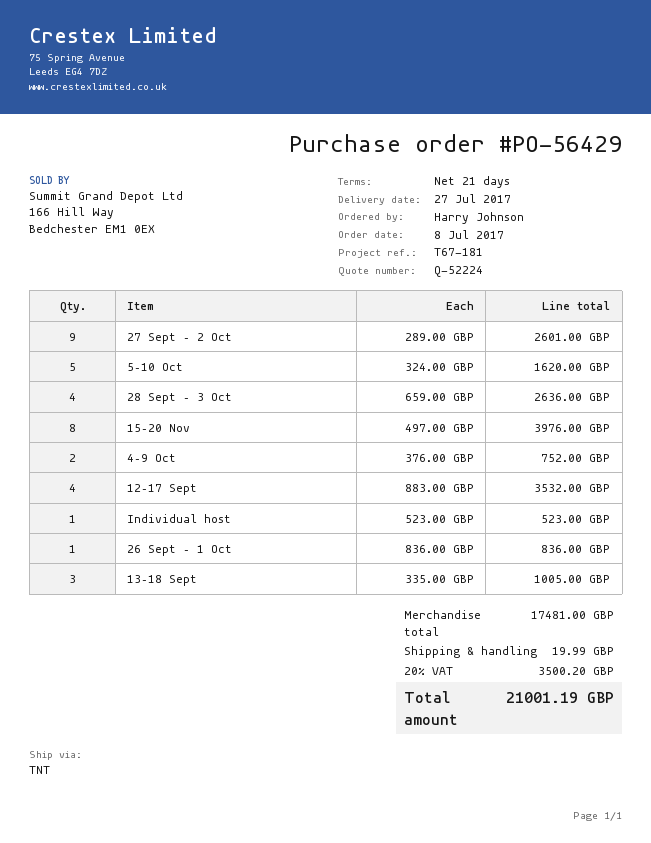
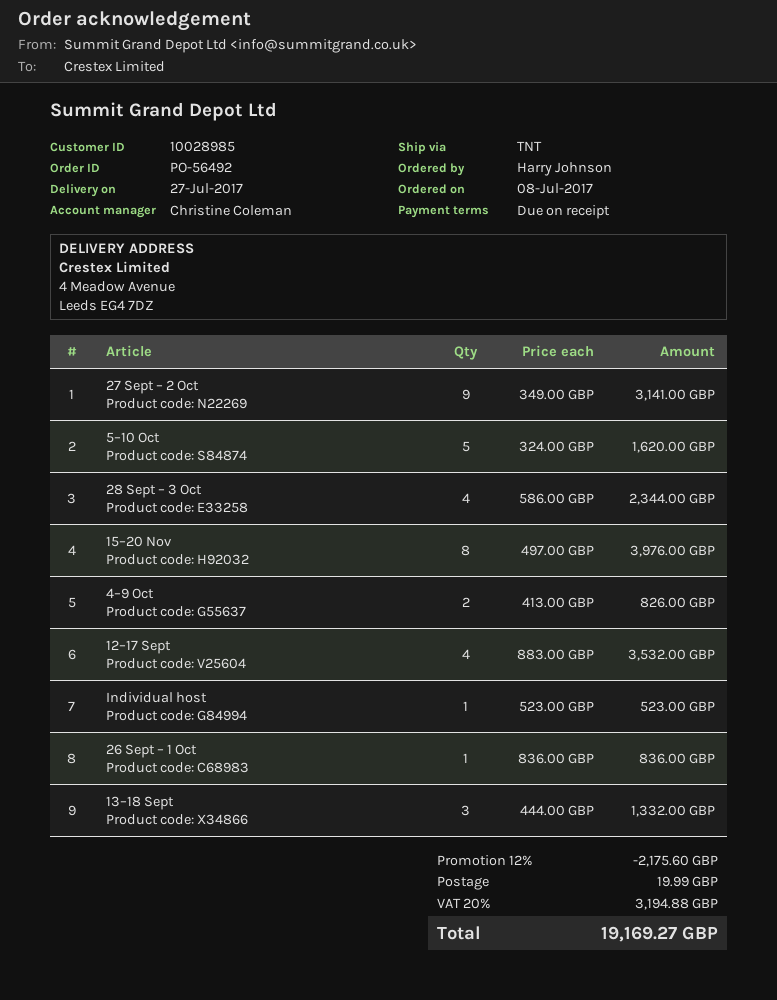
order number: PO-56429 -> PO-56492
payment terms: 21 days -> on receipt
27 Sept – 2 Oct: 9 x 289.00 = 2601.00 -> 9 x 349.00 = 3141.00
28 Sept – 3 Oct: 4 x 659.00 = 2636.00 -> 4 x 586.00 = 2344.00
4–9 Oct: 2 x 376.00 = 752.00 -> 2 x 413.00 = 826.00
13–18 Sept: 3 x 335.00 = 1005.00 -> 3 x 444.00 = 1332.00
discount: none -> 12% = 2175.60
tax: 20% = 3500.20 -> 20% = 3194.88
total: 21001.19 -> 19169.27

